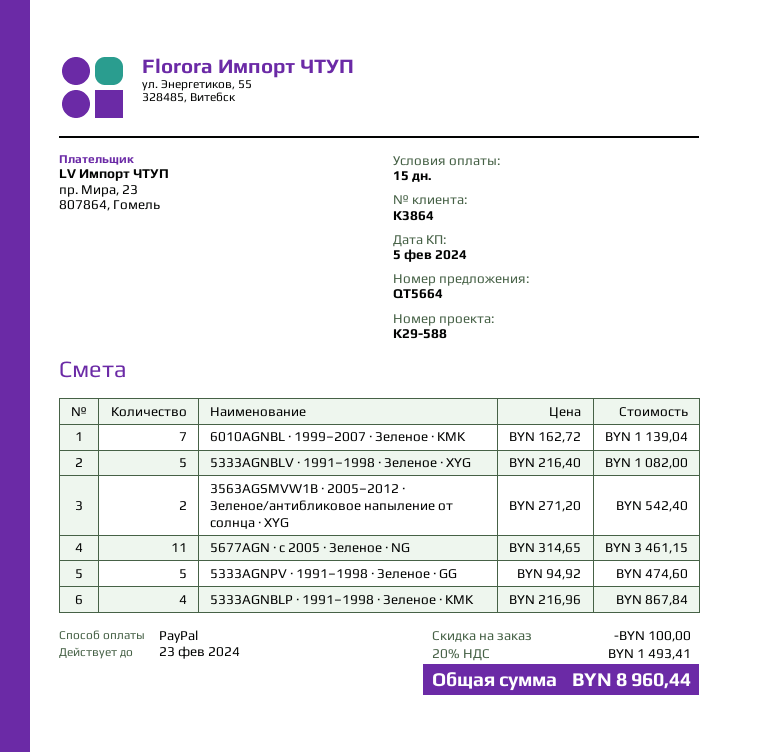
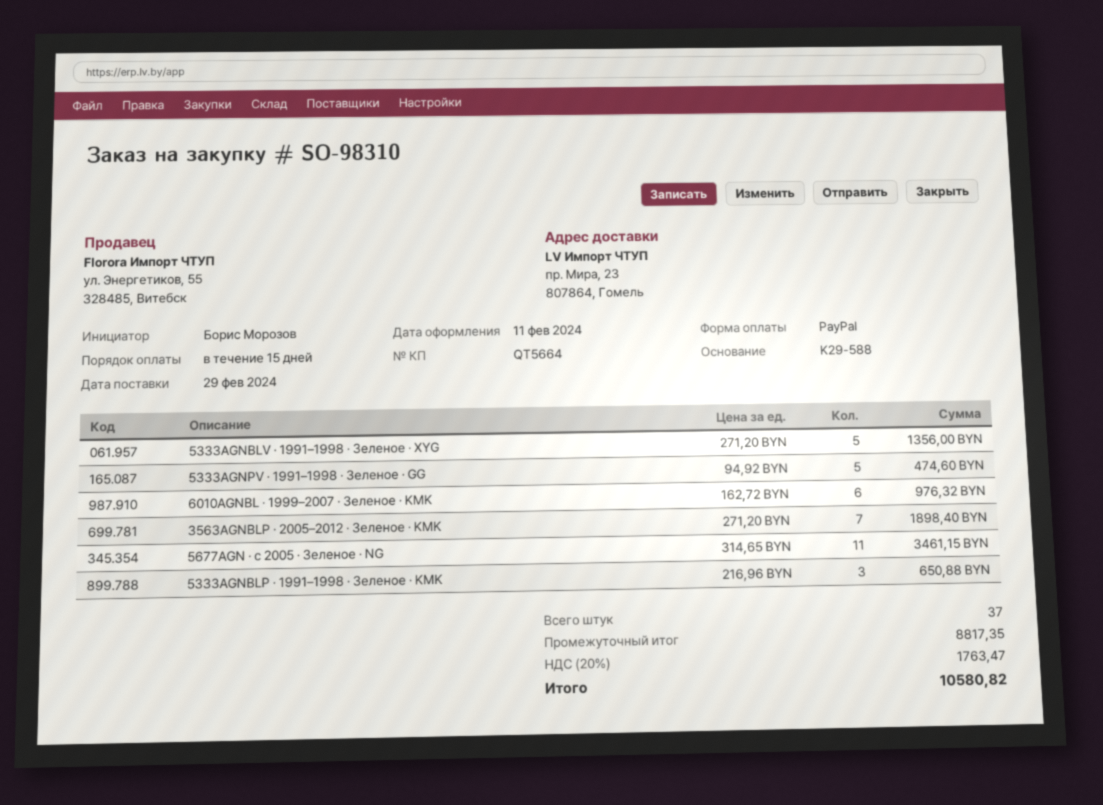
6010AGNBL · 1999–2007 · Зеленое · KMK: 7 x 162.72 = 1139.04 -> 6 x 162.72 = 976.32
5333AGNBLV · 1991–1998 · Зеленое · XYG: 5 x 216.40 = 1082.00 -> 5 x 271.20 = 1356.00
3563AGSMVW1B · 2005–2012 · Зеленое/антибликовое напыление от солнца · XYG: 2 x 271.20 = 542.40 -> none
5333AGNBLP · 1991–1998 · Зеленое · KMK: 4 x 216.96 = 867.84 -> 3 x 216.96 = 650.88
3563AGNBLP · 2005–2012 · Зеленое · KMK: none -> 7 x 271.20 = 1898.40
discount: 100.00 -> none
tax: 20% = 1493.41 -> 20% = 1763.47
total: 8960.44 -> 10580.82

